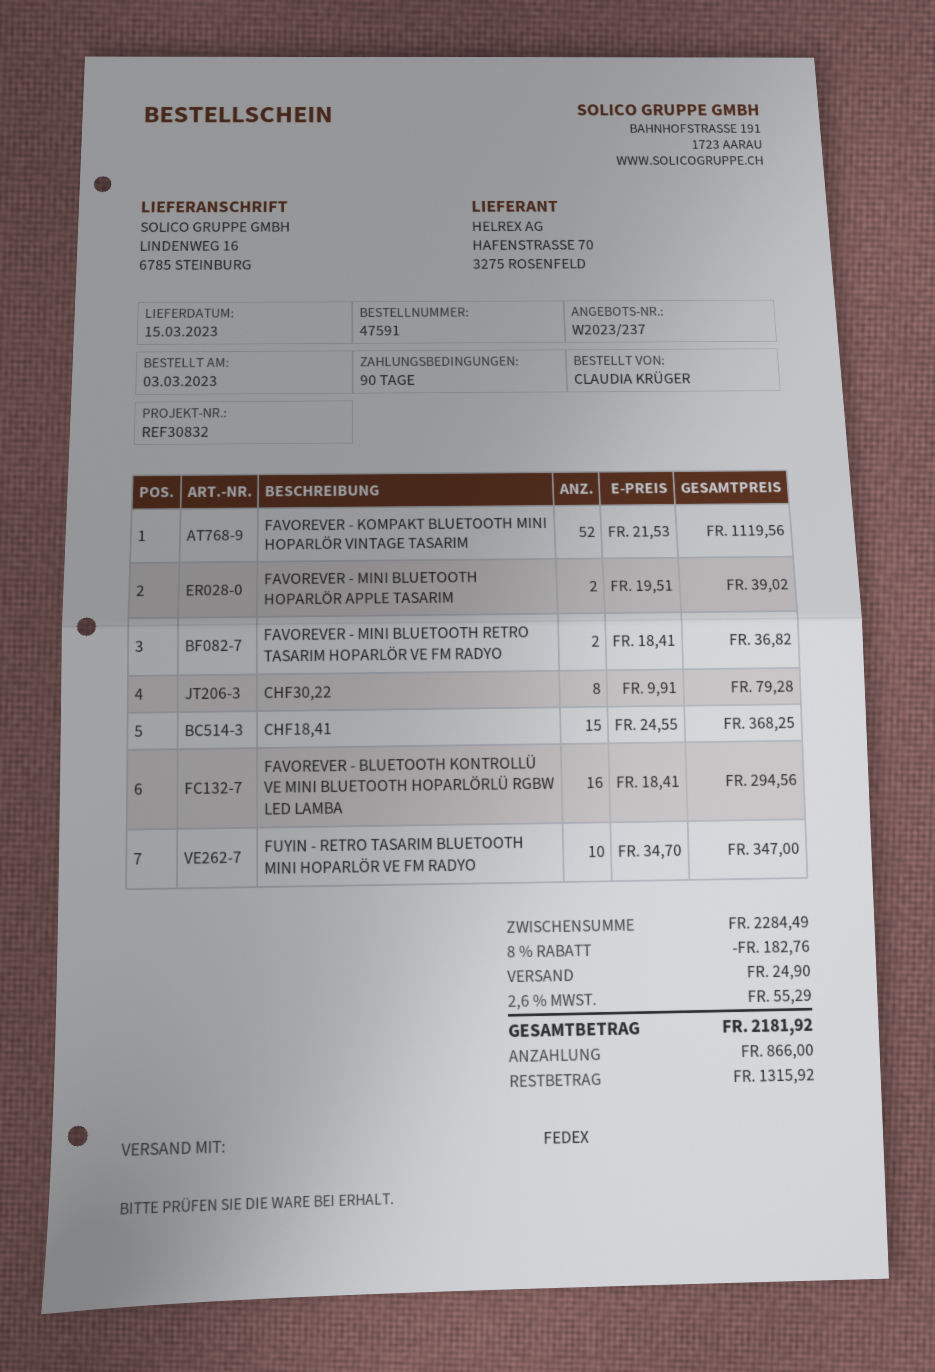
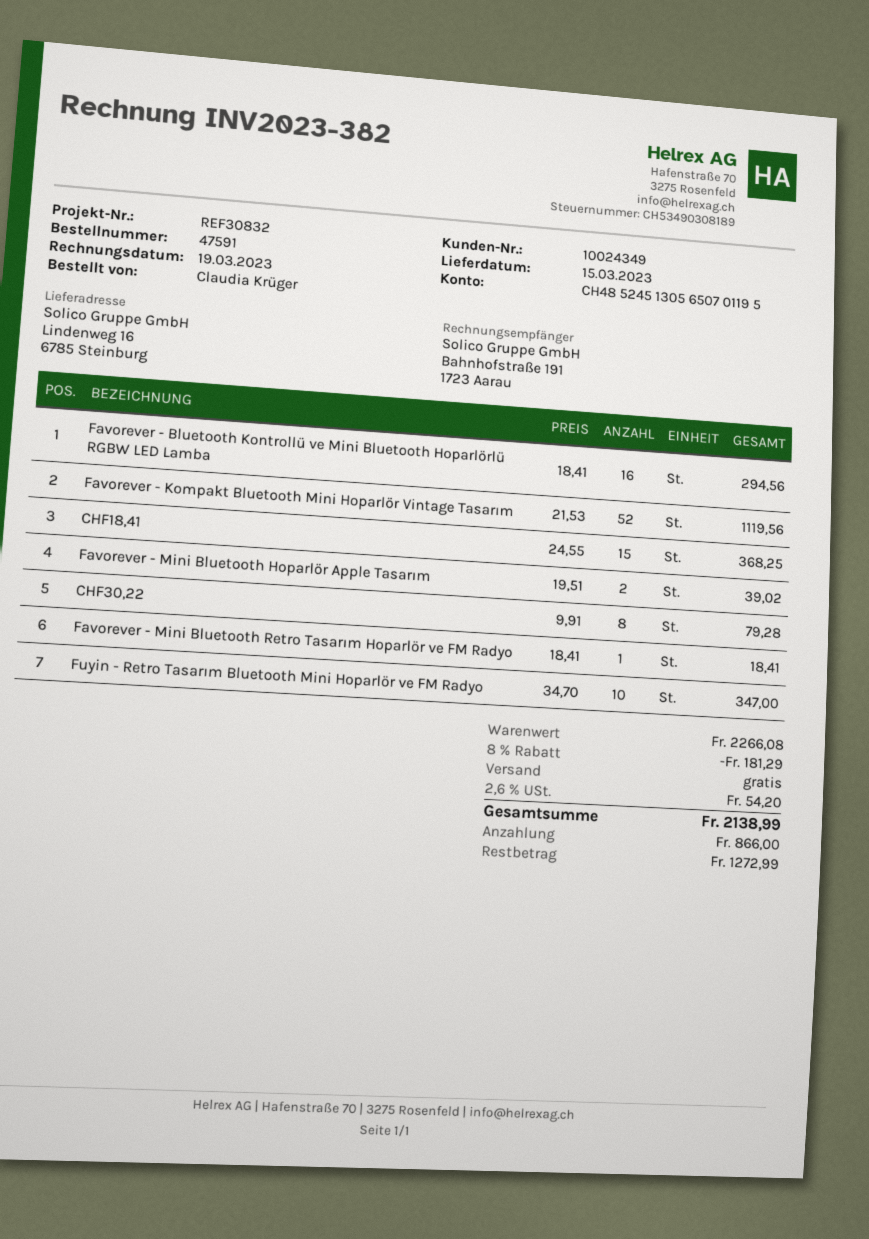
FAVOREVER - MINI BLUETOOTH RETRO TASARIM HOPARLÖR VE FM RADYO: 2 x 18.41 = 36.82 -> 1 x 18.41 = 18.41
subtotal: 2284.49 -> 2266.08
discount: 8% = 182.76 -> 8% = 181.29
shipping: 24.90 -> 0.00
tax: 2.6% = 55.29 -> 2.6% = 54.20
total: 2181.92 -> 2138.99
balance: 1315.92 -> 1272.99

